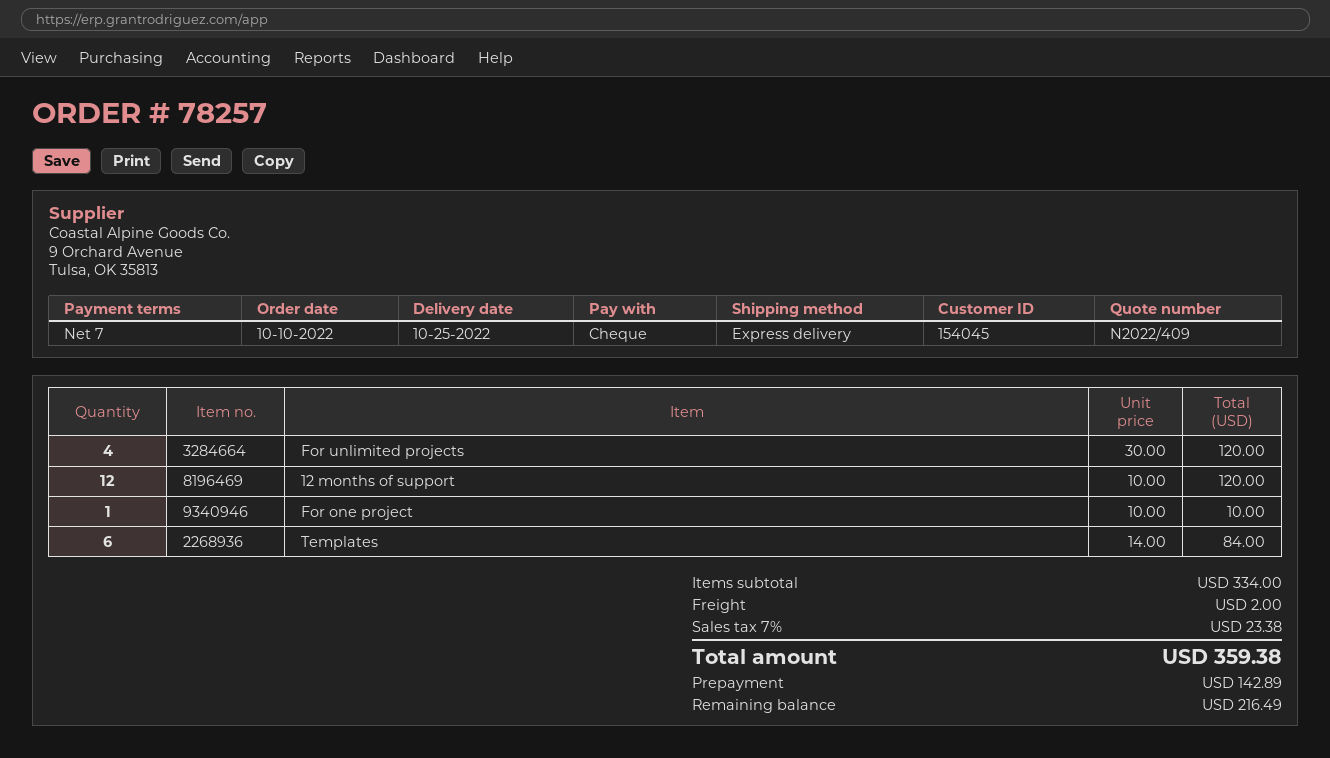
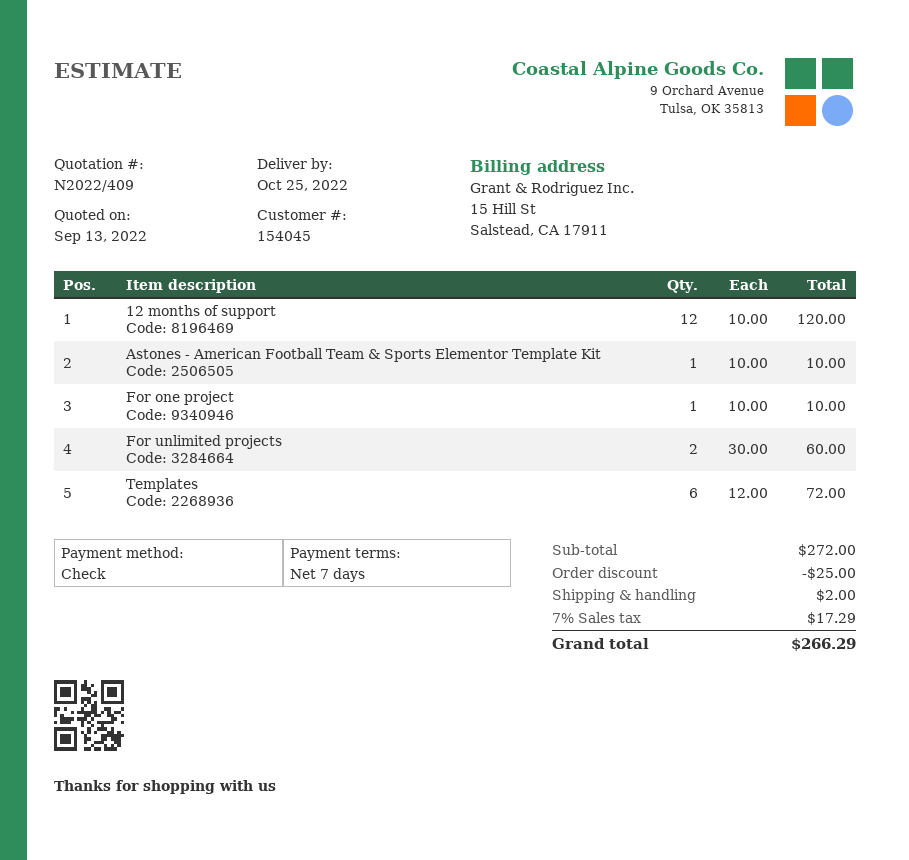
For unlimited projects: 4 x 30.00 = 120.00 -> 2 x 30.00 = 60.00
Templates: 6 x 14.00 = 84.00 -> 6 x 12.00 = 72.00
Astones - American Football Team & Sports Elementor Template Kit: none -> 1 x 10.00 = 10.00
subtotal: 334.00 -> 272.00
discount: none -> 25.00
tax: 7% = 23.38 -> 7% = 17.29
total: 359.38 -> 266.29

